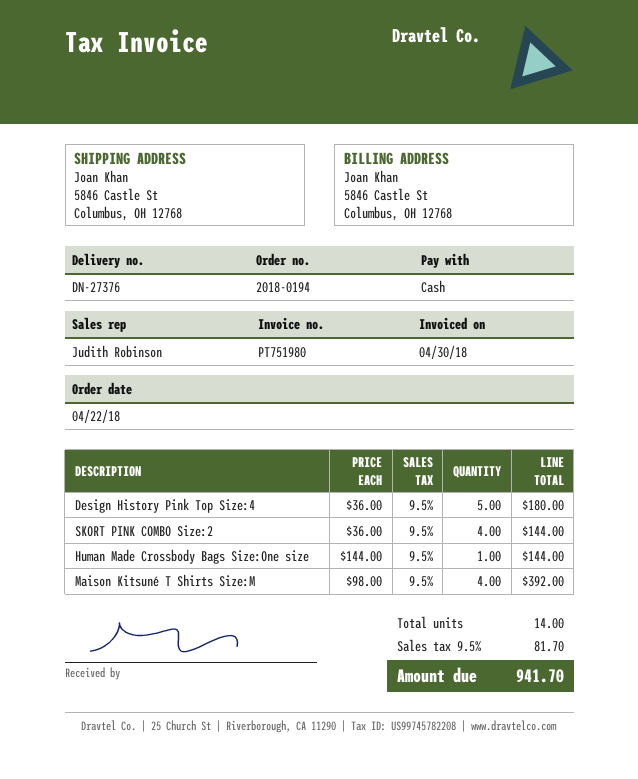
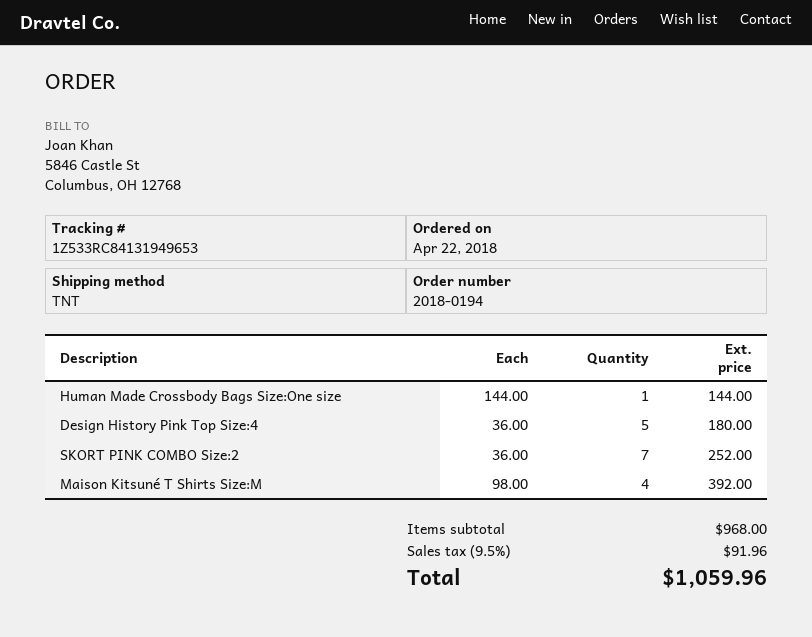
SKORT PINK COMBO Size:2: 4 x 36.00 = 144.00 -> 7 x 36.00 = 252.00
tax: 9.5% = 81.70 -> 9.5% = 91.96
total: 941.70 -> 1059.96

